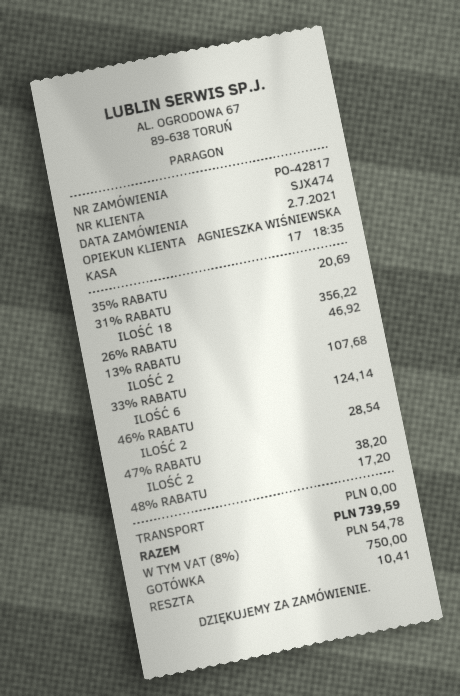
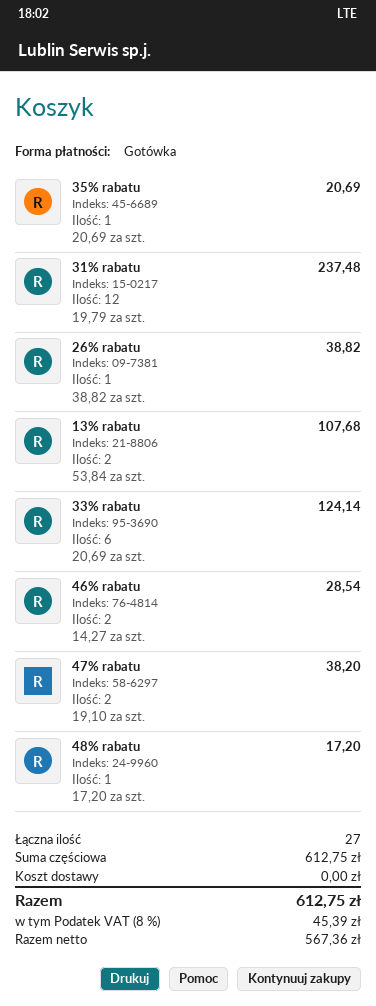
31% RABATU: 18 for 356.22 -> 12 for 237.48
26% RABATU: 1 for 46.92 -> 1 for 38.82
tax: 8% = 54.78 -> 8% = 45.39
total: 739.59 -> 612.75

